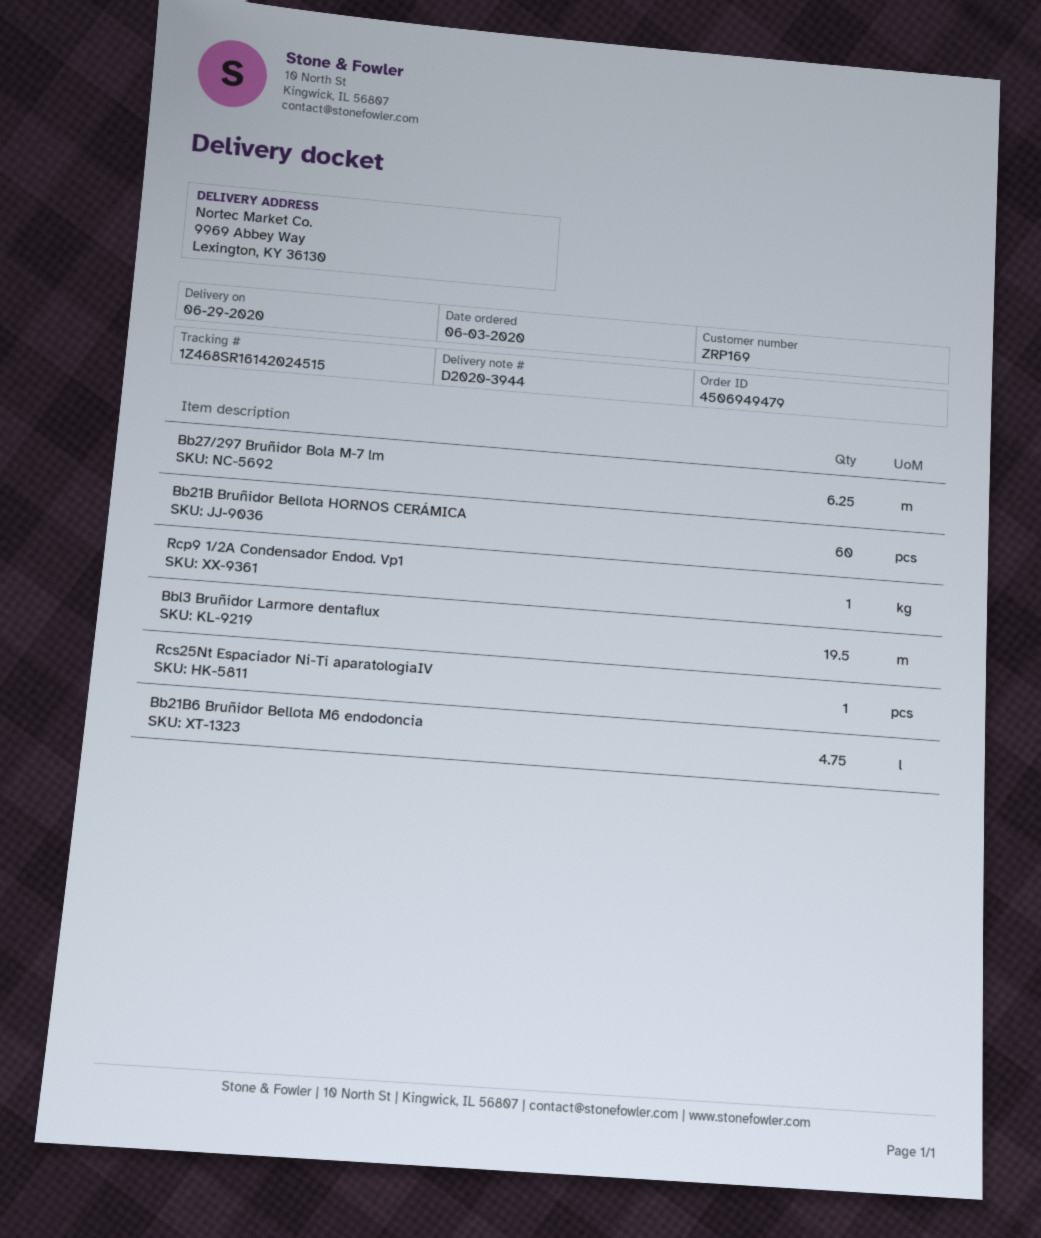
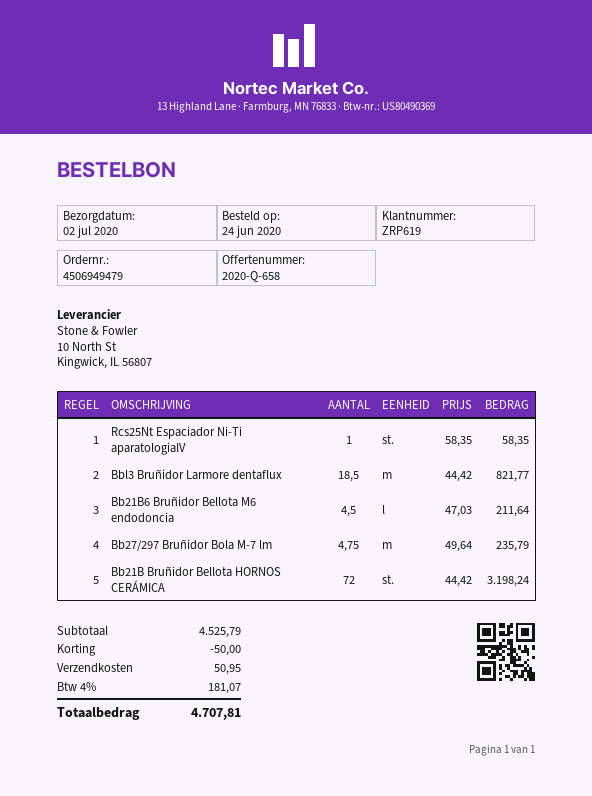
order date: 2020-06-03 -> 2020-06-24
delivery date: 2020-06-29 -> 2020-07-02
customer number: ZRP169 -> ZRP619
Bb27/297 Bruñidor Bola M-7 lm: 6.25 -> 4.75
Bb21B Bruñidor Bellota HORNOS CERÁMICA: 60 -> 72
Rcp9 1/2A Condensador Endod. Vp1: 1 -> none
Bbl3 Bruñidor Larmore dentaflux: 19.5 -> 18.5
Bb21B6 Bruñidor Bellota M6 endodoncia: 4.75 -> 4.5

